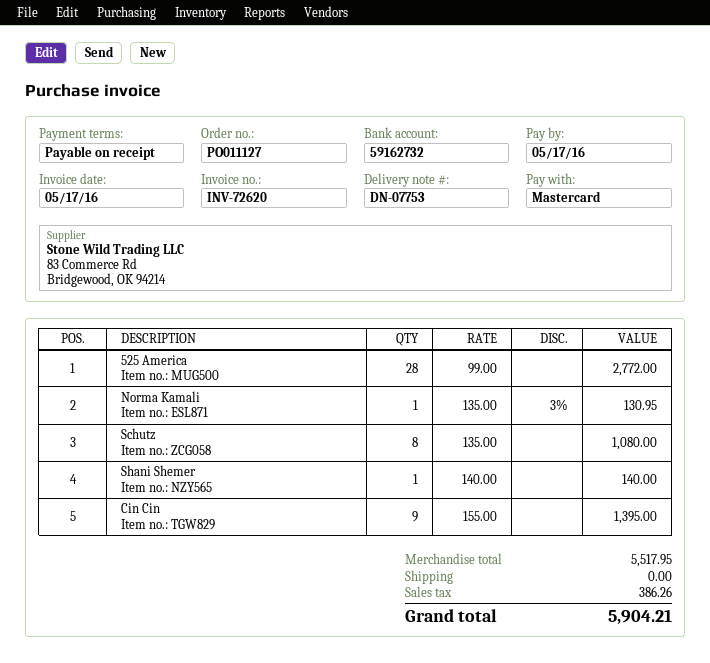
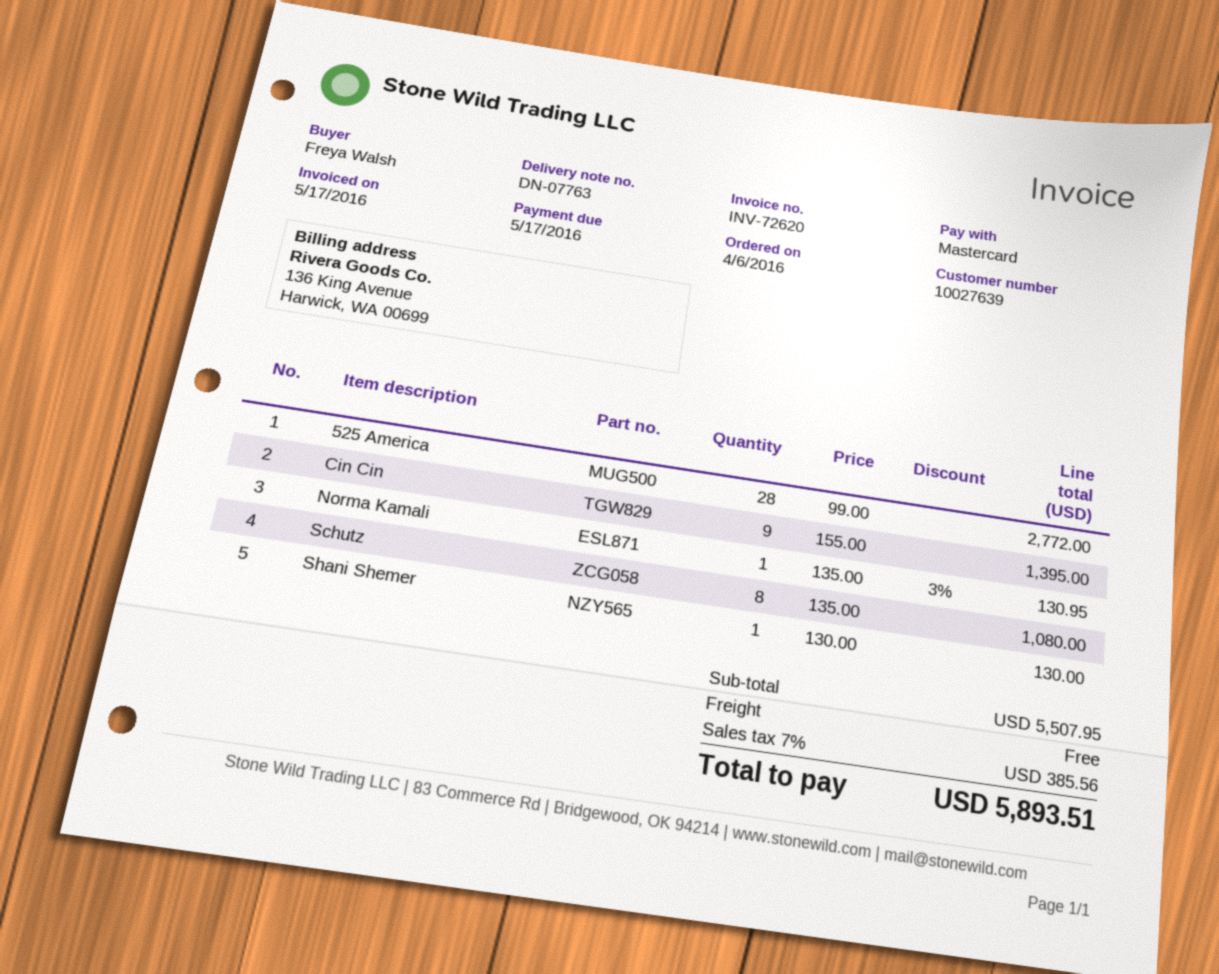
delivery note number: DN-07753 -> DN-07763
Shani Shemer: 1 x 140.00 = 140.00 -> 1 x 130.00 = 130.00
subtotal: 5517.95 -> 5507.95
tax: 386.26 -> 385.56
total: 5904.21 -> 5893.51

